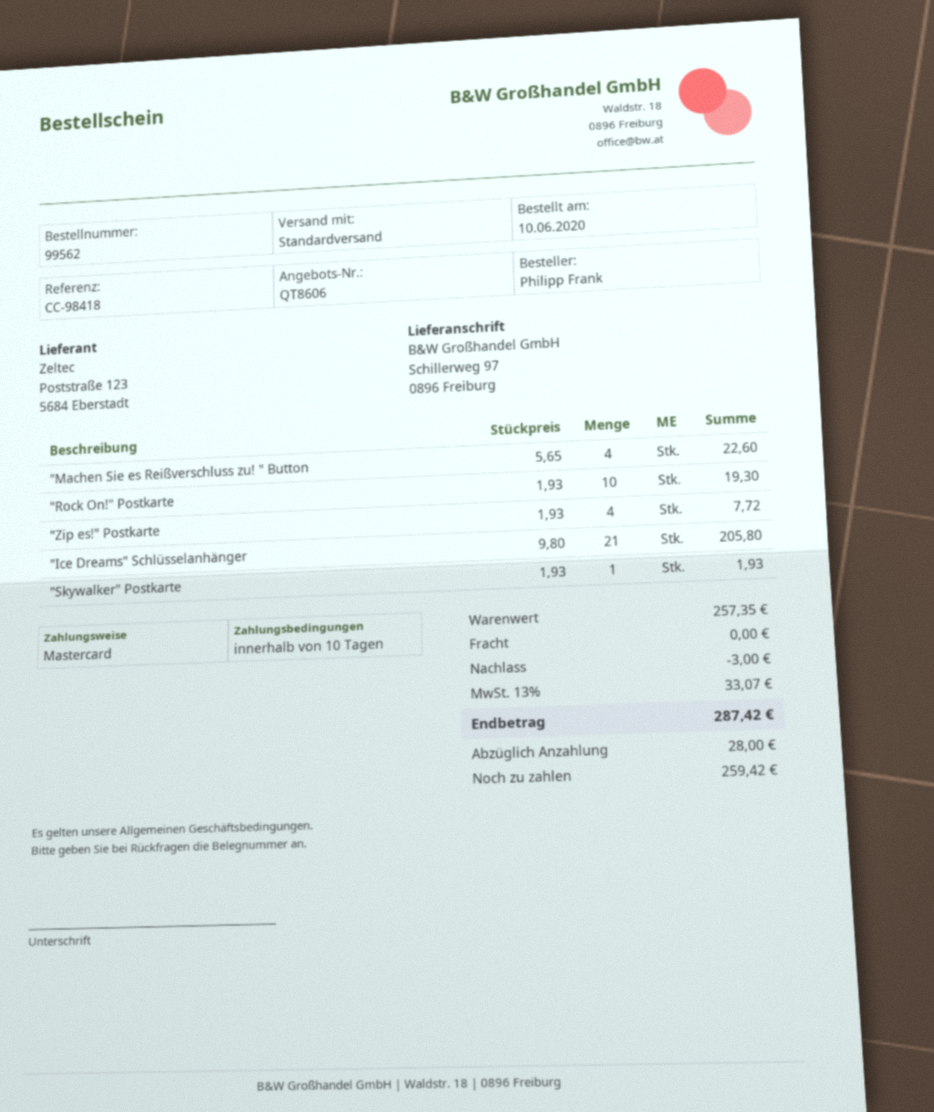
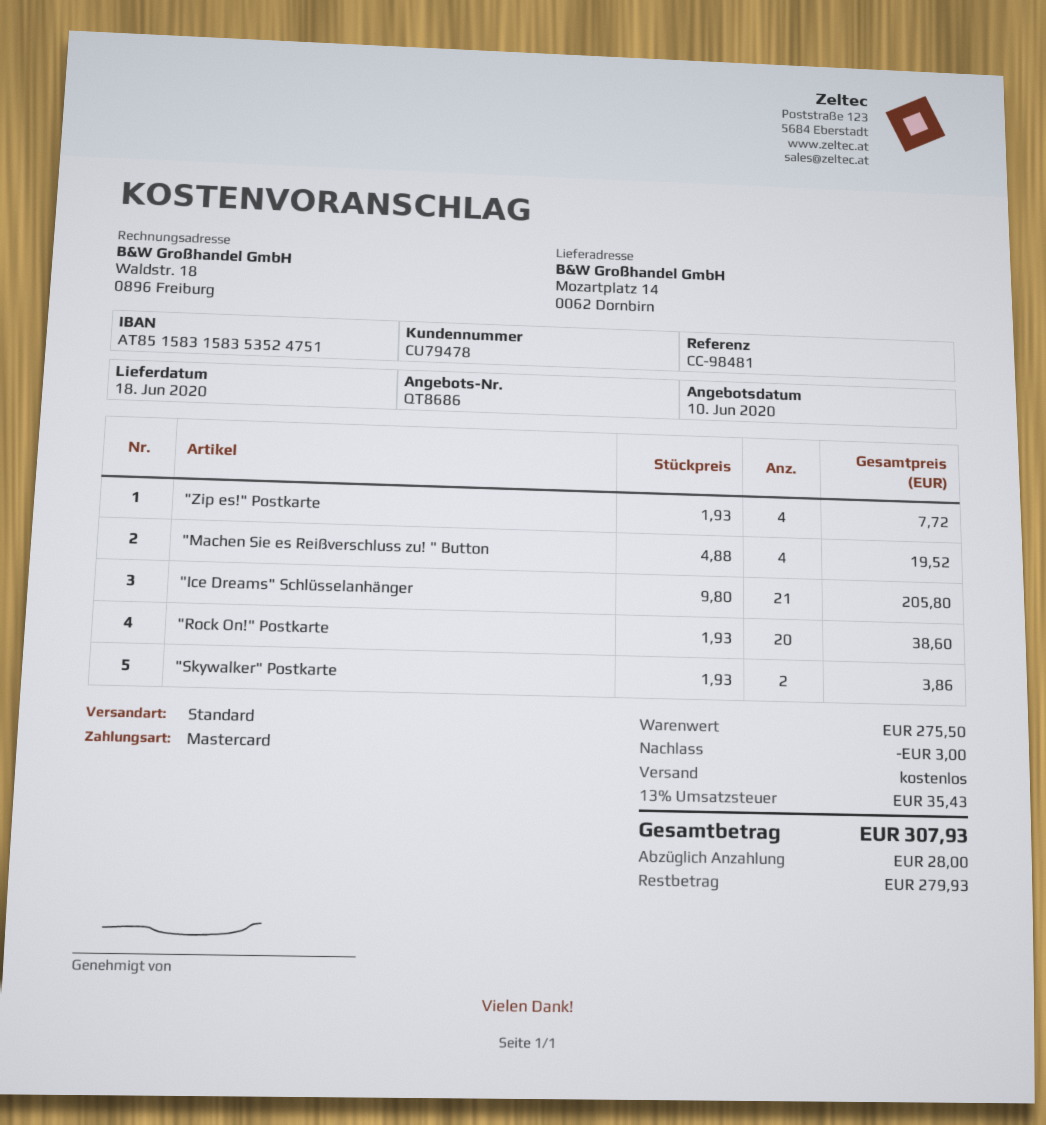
quote number: QT8606 -> QT8686
reference: CC-98418 -> CC-98481
ship to: Schillerweg 97, 0896 Freiburg -> Mozartplatz 14, 0062 Dornbirn
"Machen Sie es Reißverschluss zu! " Button: 4 x 5.65 = 22.60 -> 4 x 4.88 = 19.52
"Rock On!" Postkarte: 10 x 1.93 = 19.30 -> 20 x 1.93 = 38.60
"Skywalker" Postkarte: 1 x 1.93 = 1.93 -> 2 x 1.93 = 3.86
subtotal: 257.35 -> 275.50
tax: 13% = 33.07 -> 13% = 35.43
total: 287.42 -> 307.93
balance: 259.42 -> 279.93

